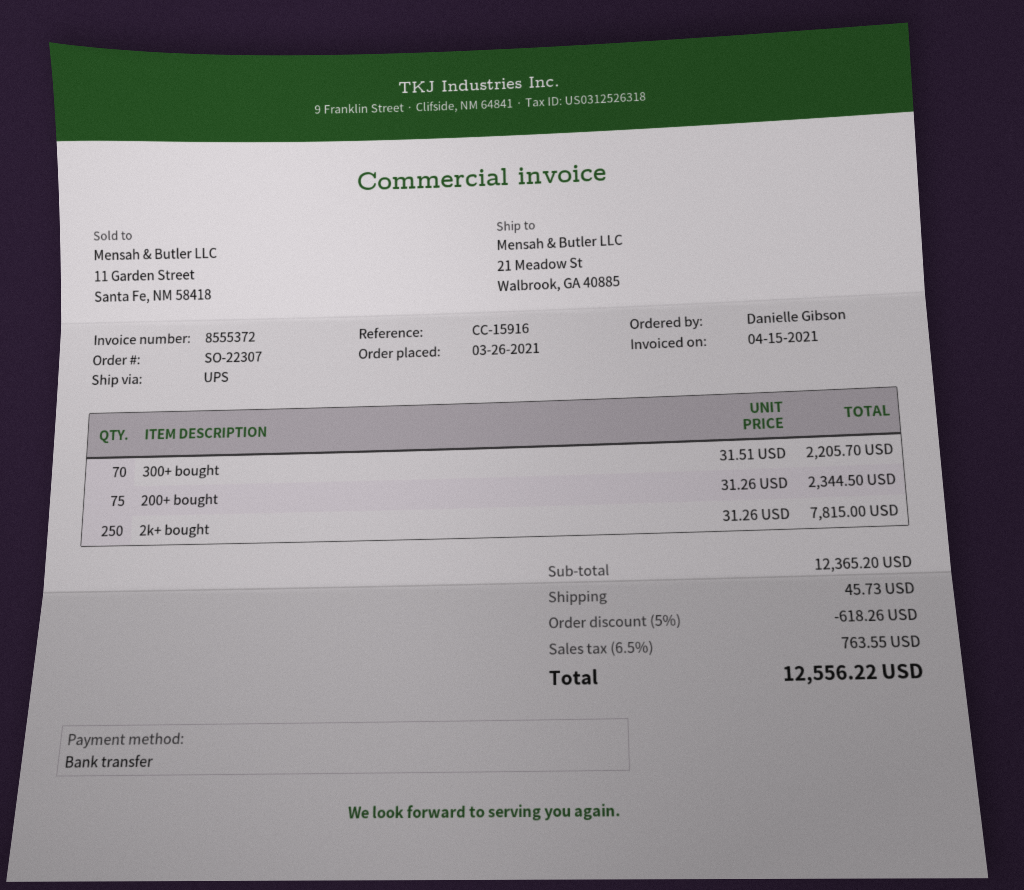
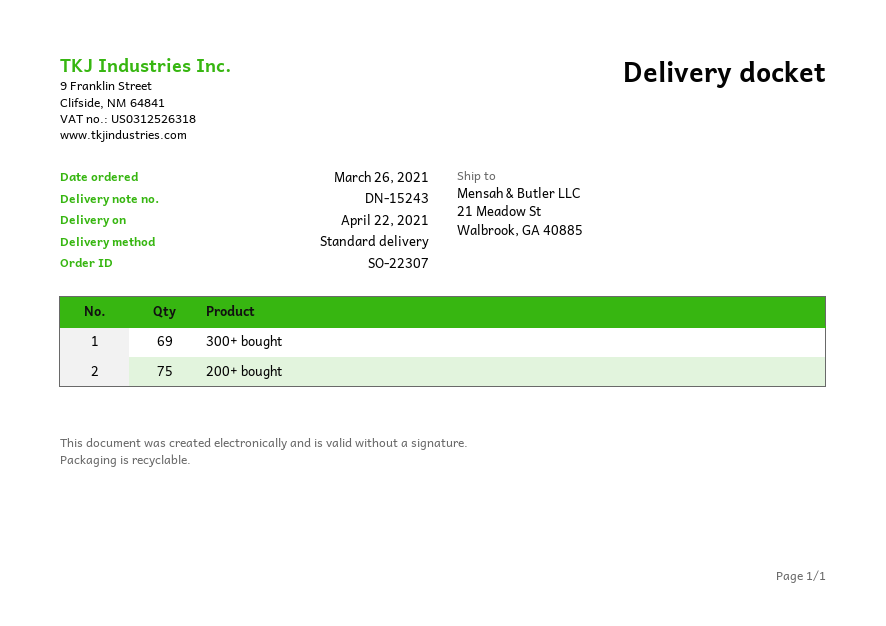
shipping method: UPS -> standard
300+ bought: 70 -> 69
2k+ bought: 250 -> none

